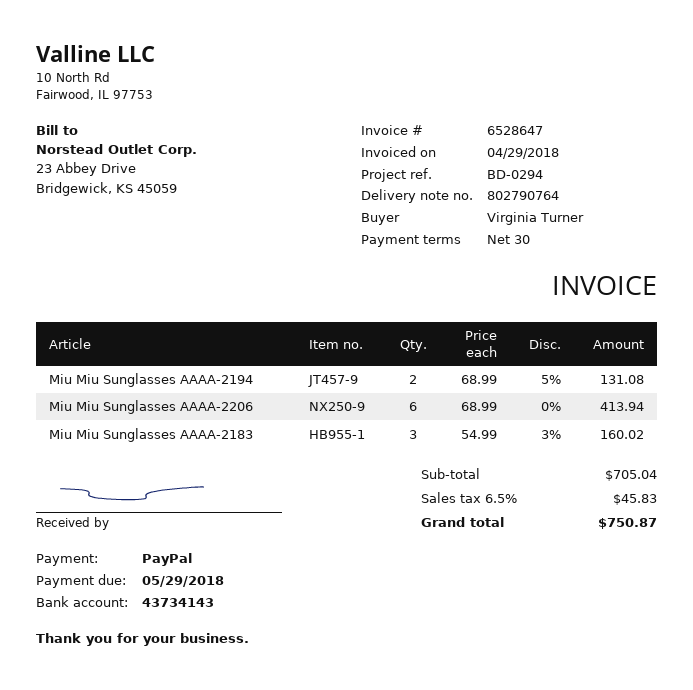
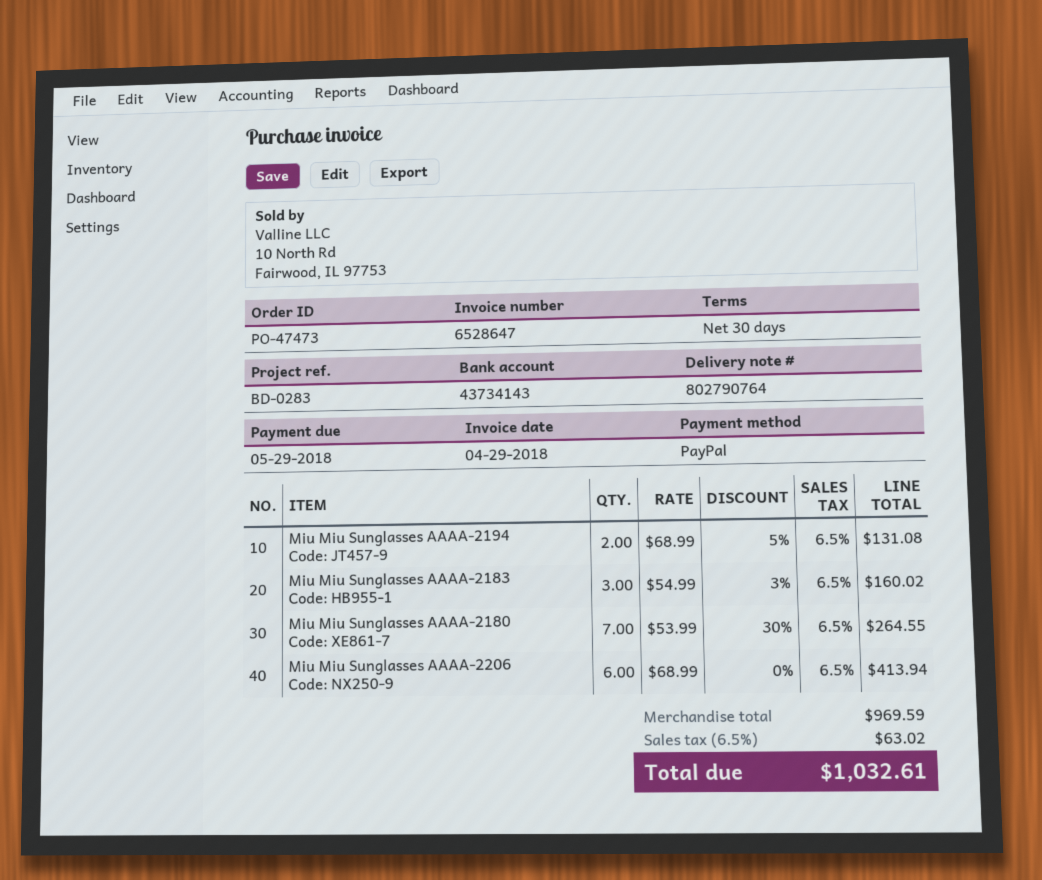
reference: BD-0294 -> BD-0283
Miu Miu Sunglasses AAAA-2180: none -> 7 x 53.99 - 30% = 264.55
subtotal: 705.04 -> 969.59
tax: 6.5% = 45.83 -> 6.5% = 63.02
total: 750.87 -> 1032.61

